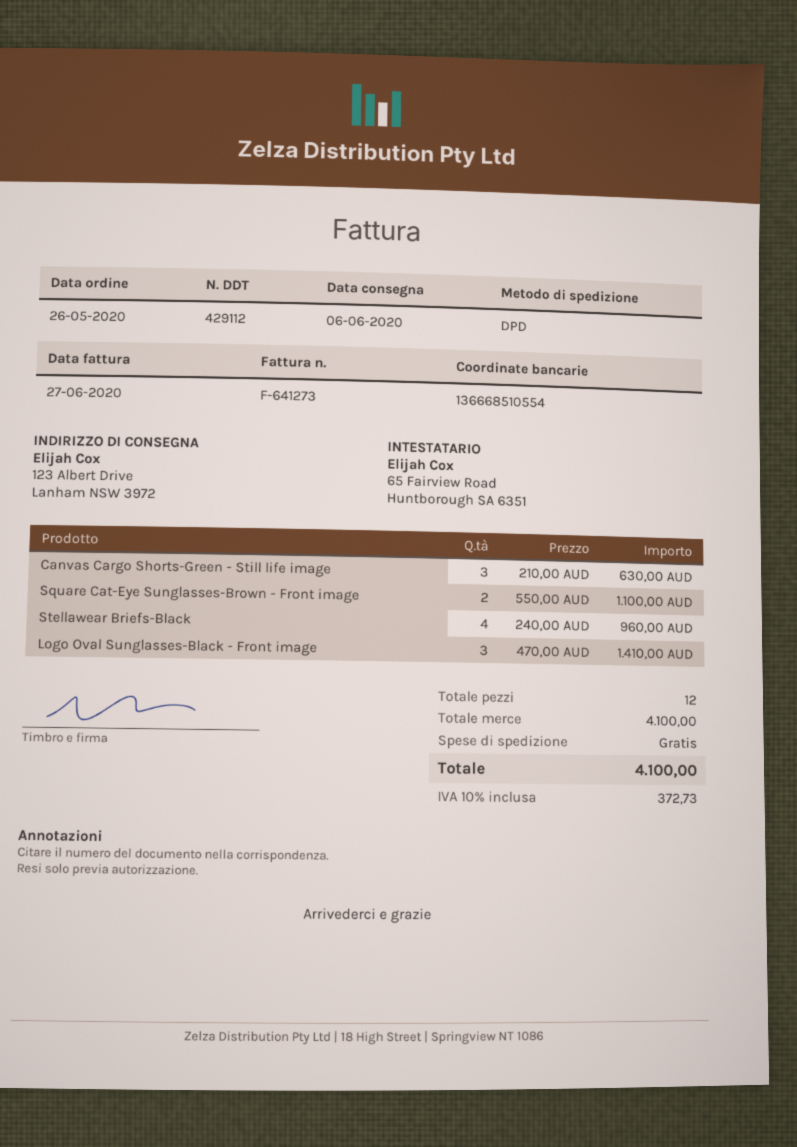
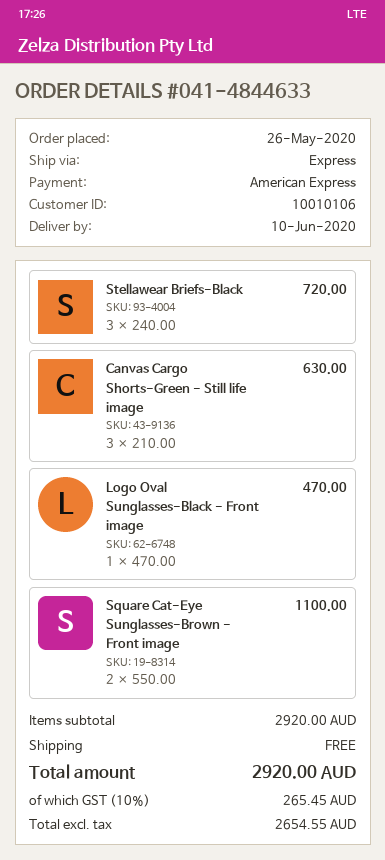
delivery date: 2020-06-06 -> 2020-06-10
shipping method: DPD -> express
Stellawear Briefs-Black: 4 x 240.00 = 960.00 -> 3 x 240.00 = 720.00
Logo Oval Sunglasses-Black - Front image: 3 x 470.00 = 1410.00 -> 1 x 470.00 = 470.00
subtotal: 4100.00 -> 2920.00
tax: 10% = 372.73 -> 10% = 265.45
total: 4100.00 -> 2920.00

